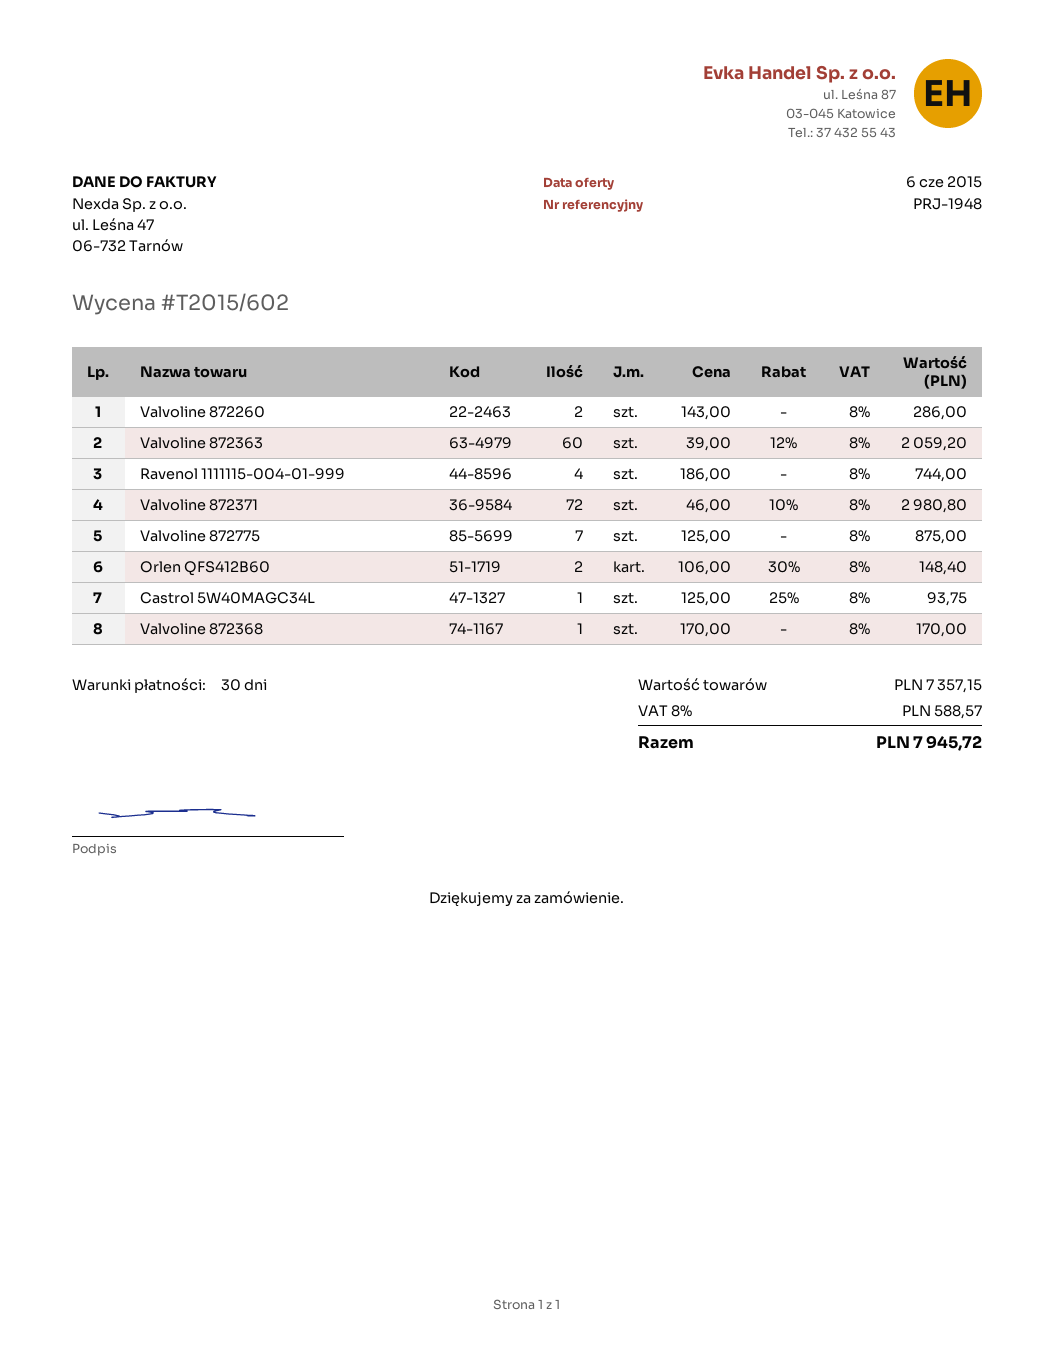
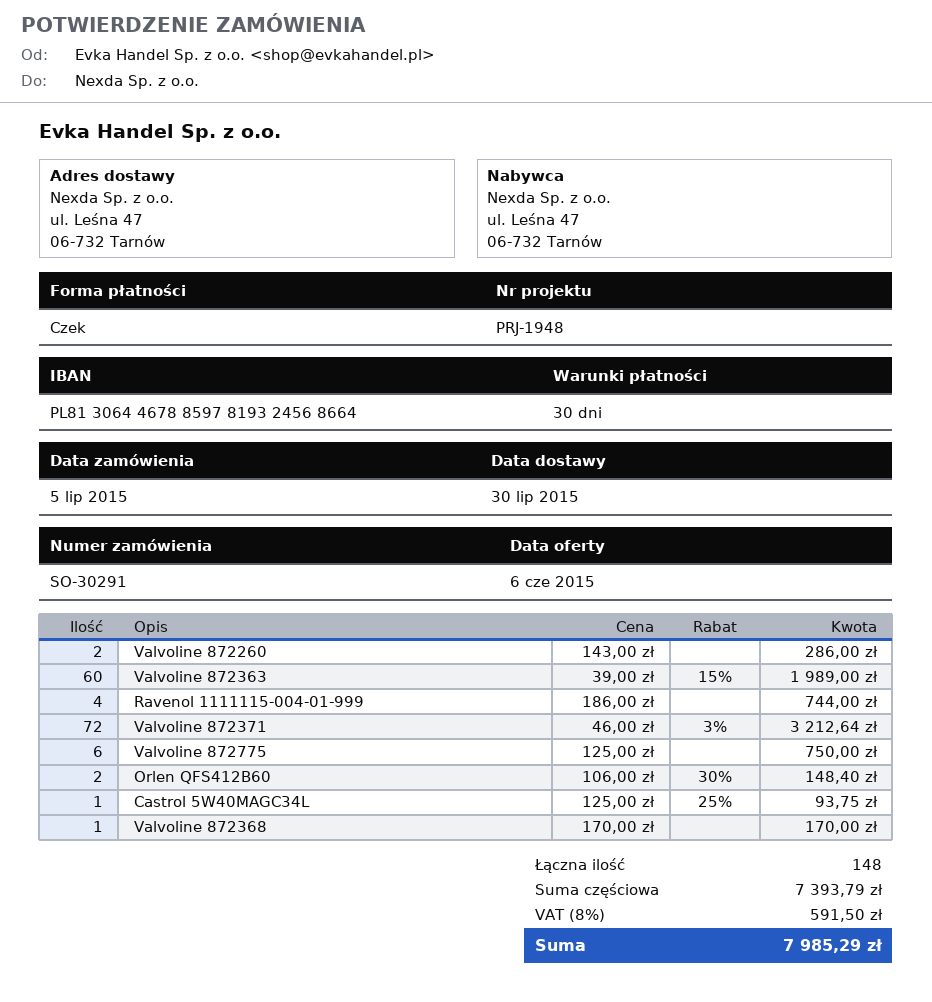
Valvoline 872363: 60 x 39.00 - 12% = 2059.20 -> 60 x 39.00 - 15% = 1989.00
Valvoline 872371: 72 x 46.00 - 10% = 2980.80 -> 72 x 46.00 - 3% = 3212.64
Valvoline 872775: 7 x 125.00 = 875.00 -> 6 x 125.00 = 750.00
subtotal: 7357.15 -> 7393.79
tax: 8% = 588.57 -> 8% = 591.50
total: 7945.72 -> 7985.29

